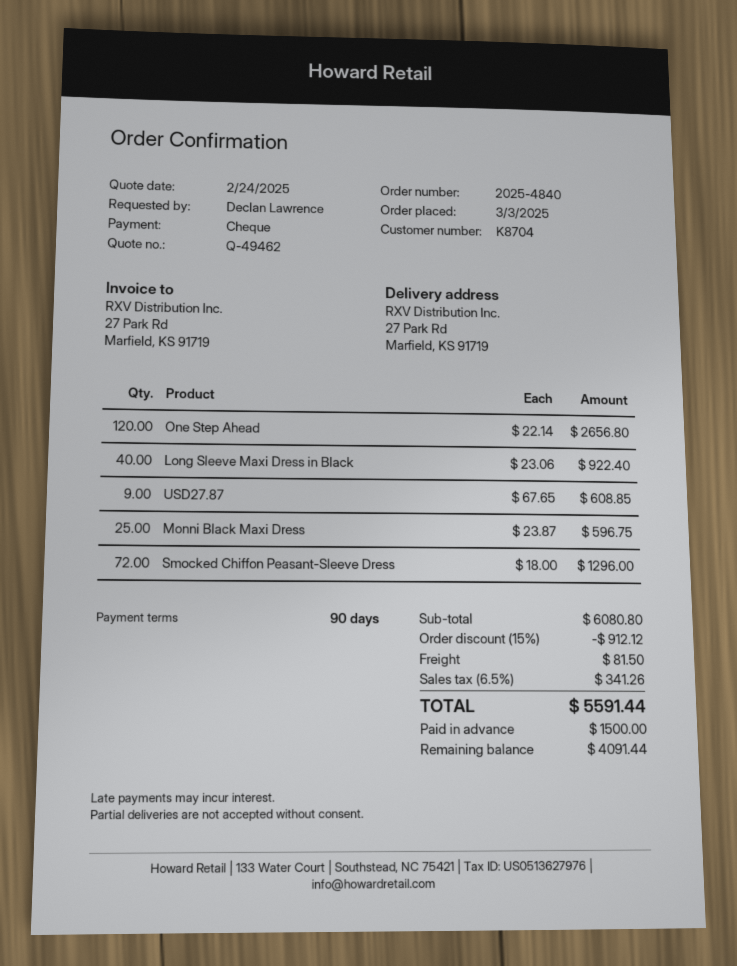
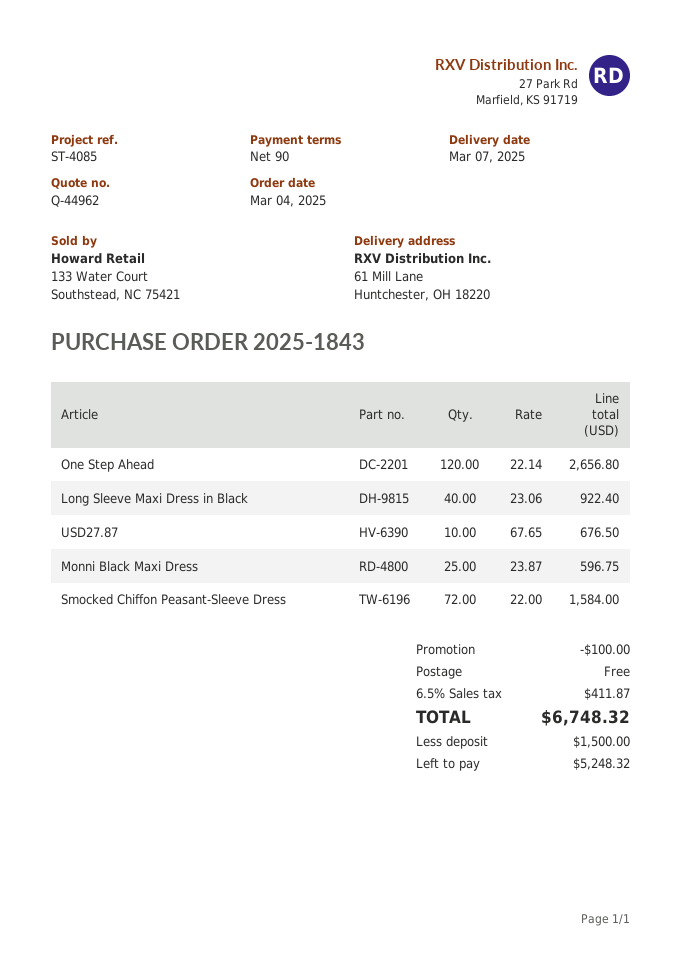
quote number: Q-49462 -> Q-44962
order number: 2025-4840 -> 2025-1843
order date: 2025-03-03 -> 2025-03-04
ship to: 27 Park Rd, Marfield, KS 91719 -> 61 Mill Lane, Huntchester, OH 18220
USD27.87: 9 x 67.65 = 608.85 -> 10 x 67.65 = 676.50
Smocked Chiffon Peasant-Sleeve Dress: 72 x 18.00 = 1296.00 -> 72 x 22.00 = 1584.00
discount: 912.12 -> 100.00
shipping: 81.50 -> 0.00
tax: 6.5% = 341.26 -> 6.5% = 411.87
total: 5591.44 -> 6748.32
balance: 4091.44 -> 5248.32

